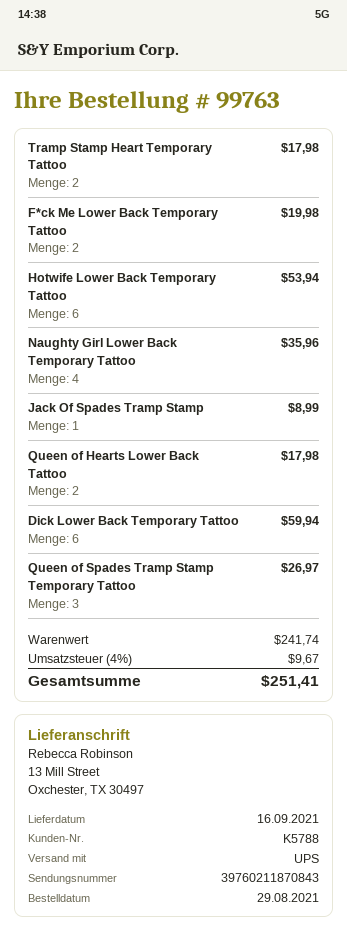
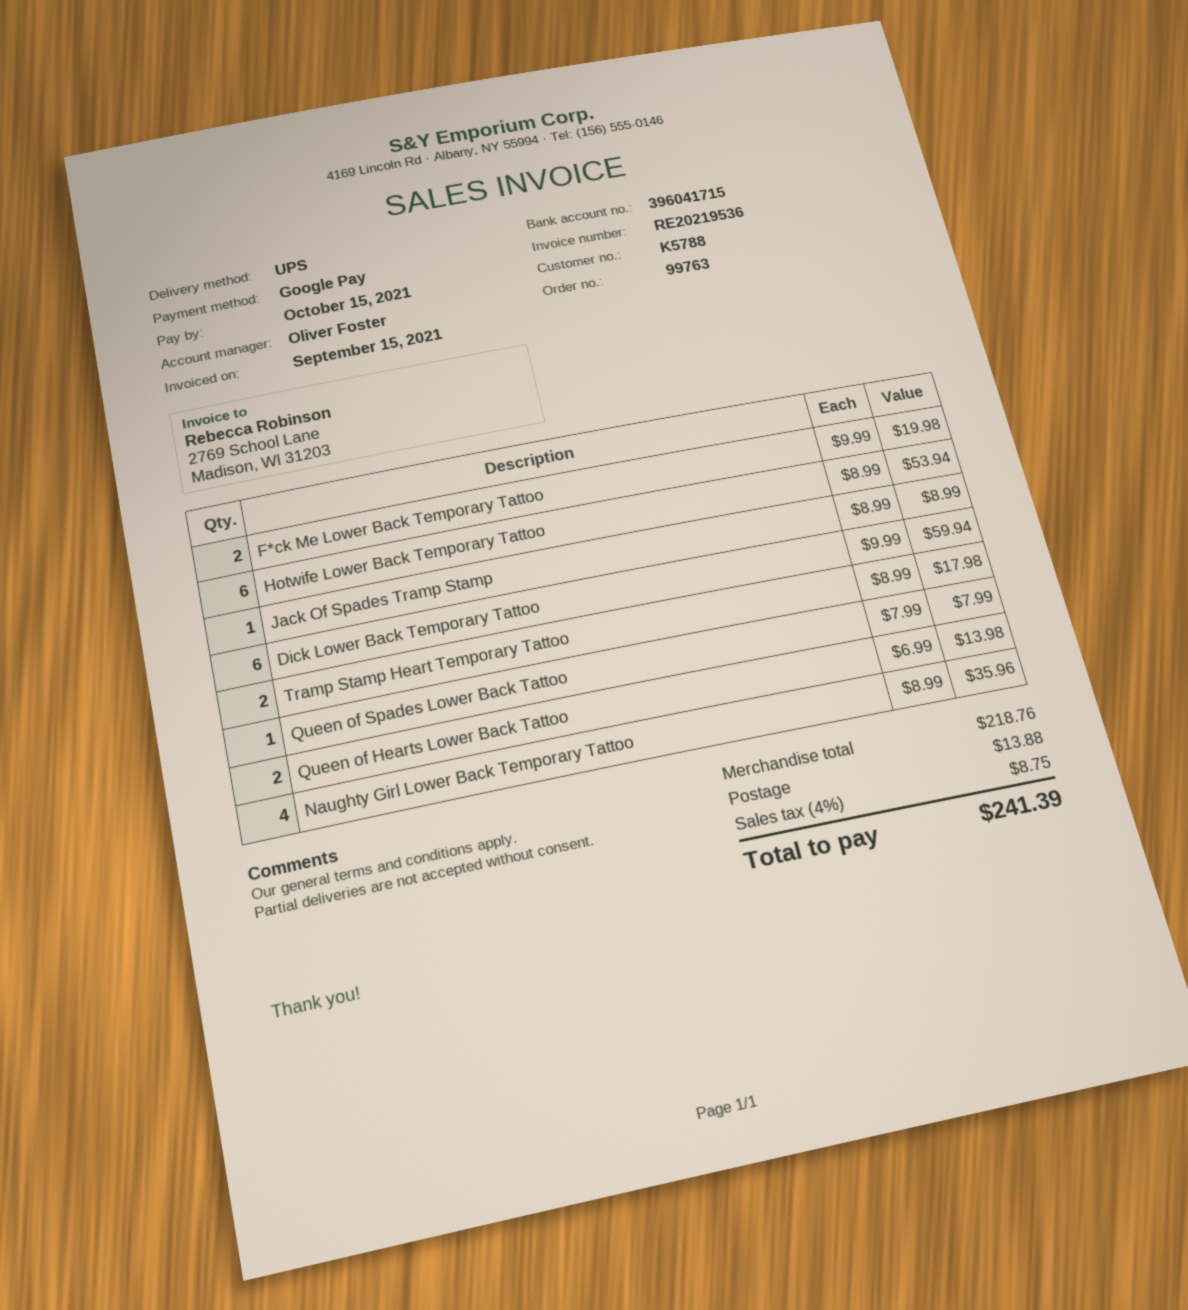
Queen of Hearts Lower Back Tattoo: 2 for 17.98 -> 2 for 13.98
Queen of Spades Tramp Stamp Temporary Tattoo: 3 for 26.97 -> none
Queen of Spades Lower Back Tattoo: none -> 1 for 7.99
subtotal: 241.74 -> 218.76
shipping: none -> 13.88
tax: 4% = 9.67 -> 4% = 8.75
total: 251.41 -> 241.39

